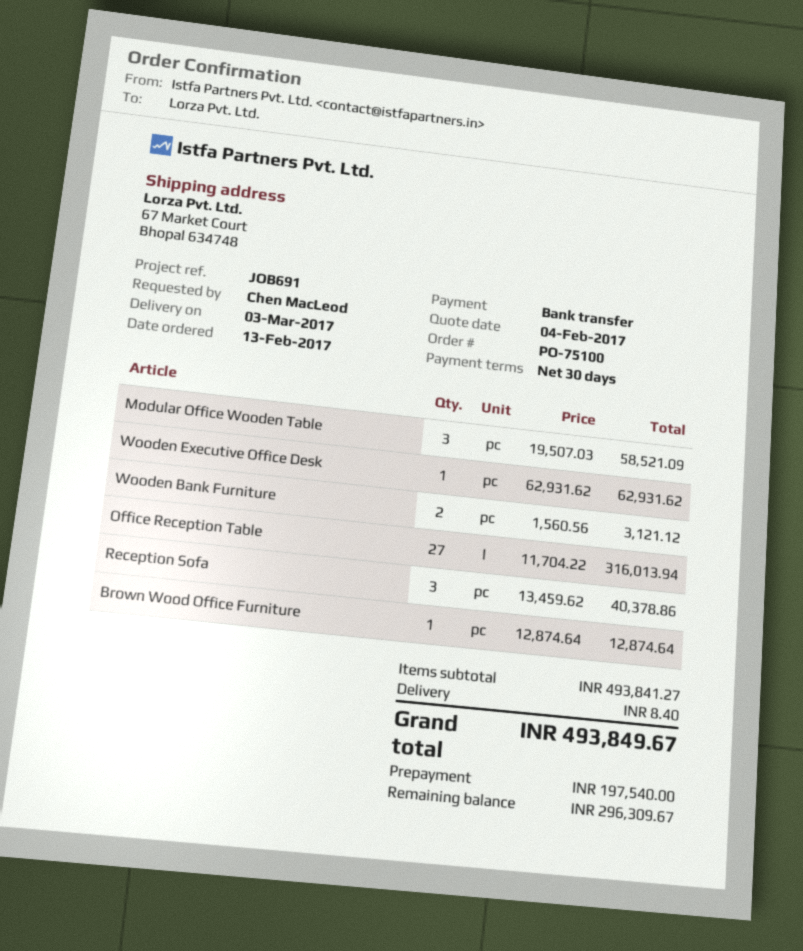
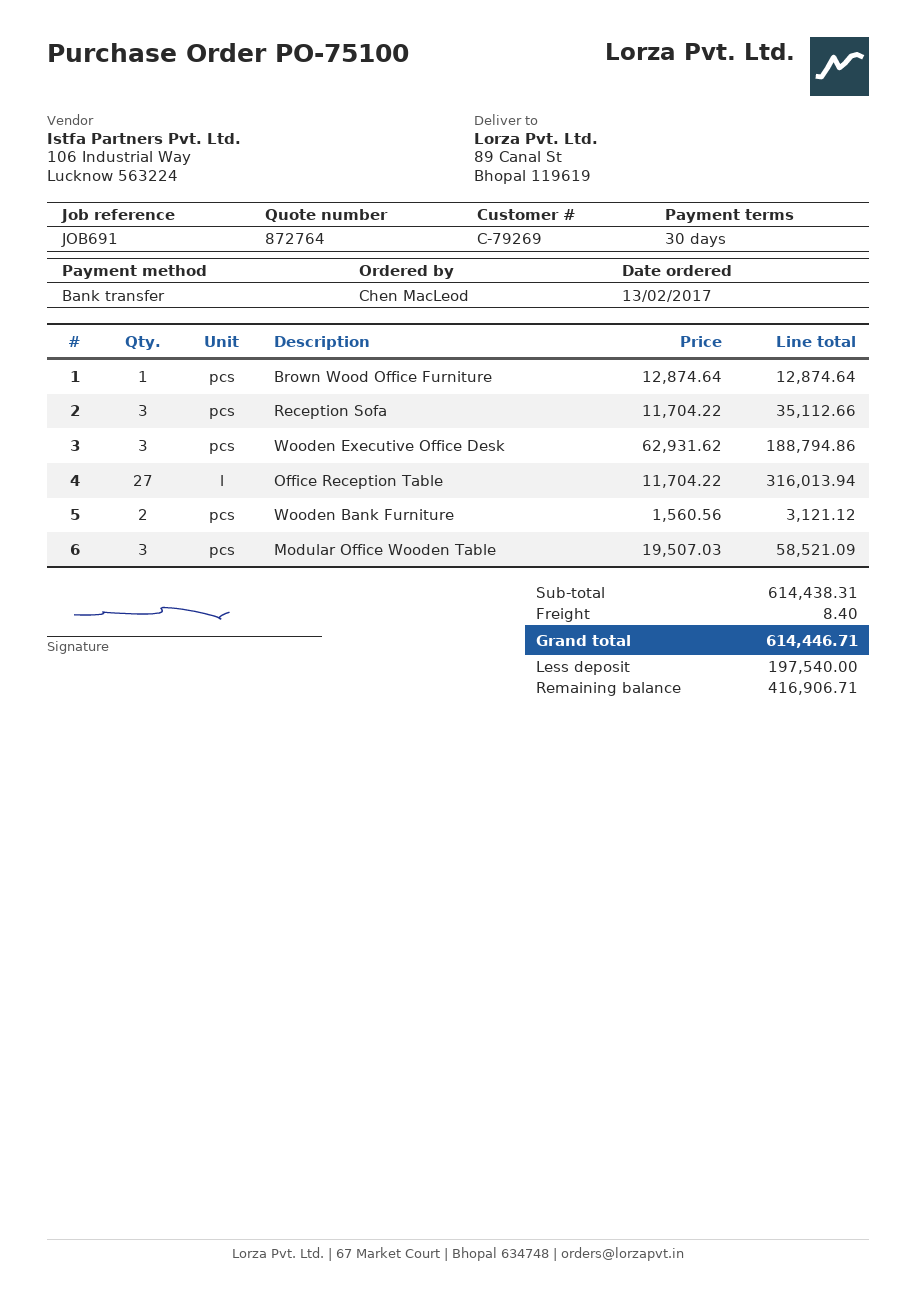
ship to: 67 Market Court, Bhopal 634748 -> 89 Canal St, Bhopal 119619
Wooden Executive Office Desk: 1 x 62931.62 = 62931.62 -> 3 x 62931.62 = 188794.86
Reception Sofa: 3 x 13459.62 = 40378.86 -> 3 x 11704.22 = 35112.66
subtotal: 493841.27 -> 614438.31
total: 493849.67 -> 614446.71
balance: 296309.67 -> 416906.71

